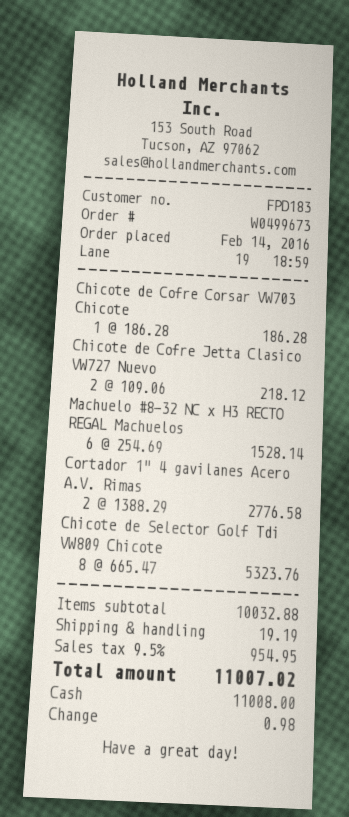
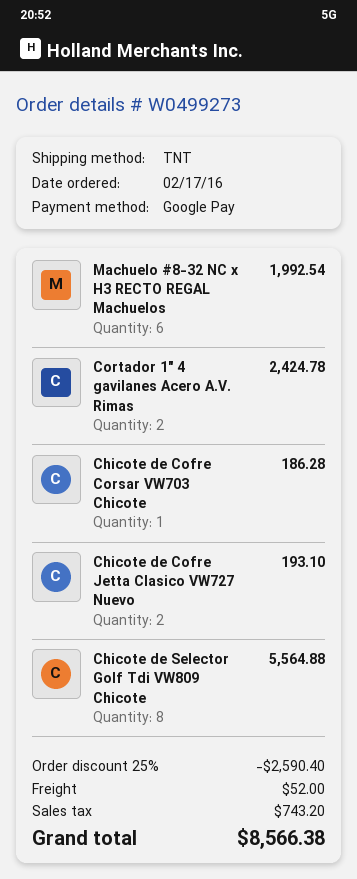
order number: W0499673 -> W0499273
order date: 2016-02-14 -> 2016-02-17
payment method: cash -> Google Pay
Chicote de Cofre Jetta Clasico VW727 Nuevo: 2 for 218.12 -> 2 for 193.10
Machuelo #8-32 NC x H3 RECTO REGAL Machuelos: 6 for 1528.14 -> 6 for 1992.54
Cortador 1" 4 gavilanes Acero A.V. Rimas: 2 for 2776.58 -> 2 for 2424.78
Chicote de Selector Golf Tdi VW809 Chicote: 8 for 5323.76 -> 8 for 5564.88
discount: none -> 25% = 2590.40
shipping: 19.19 -> 52.00
tax: 954.95 -> 743.20
total: 11007.02 -> 8566.38

